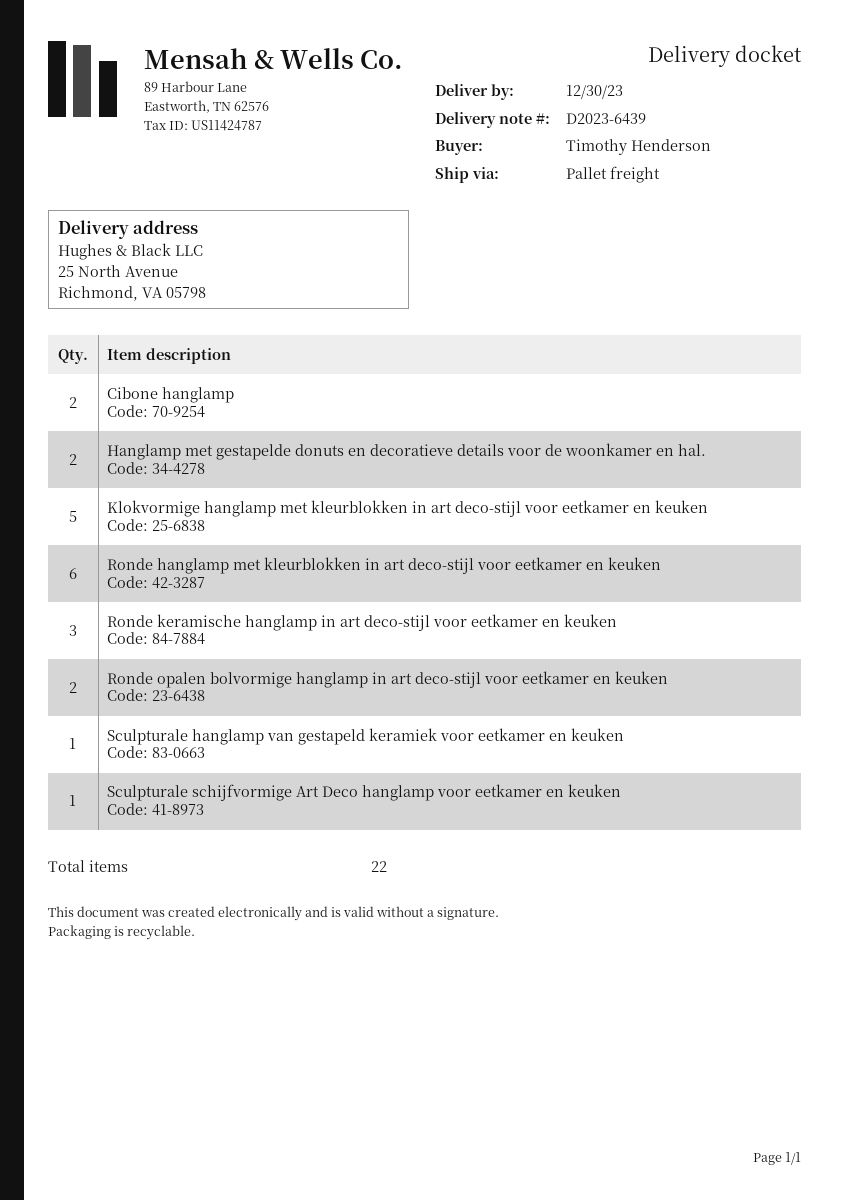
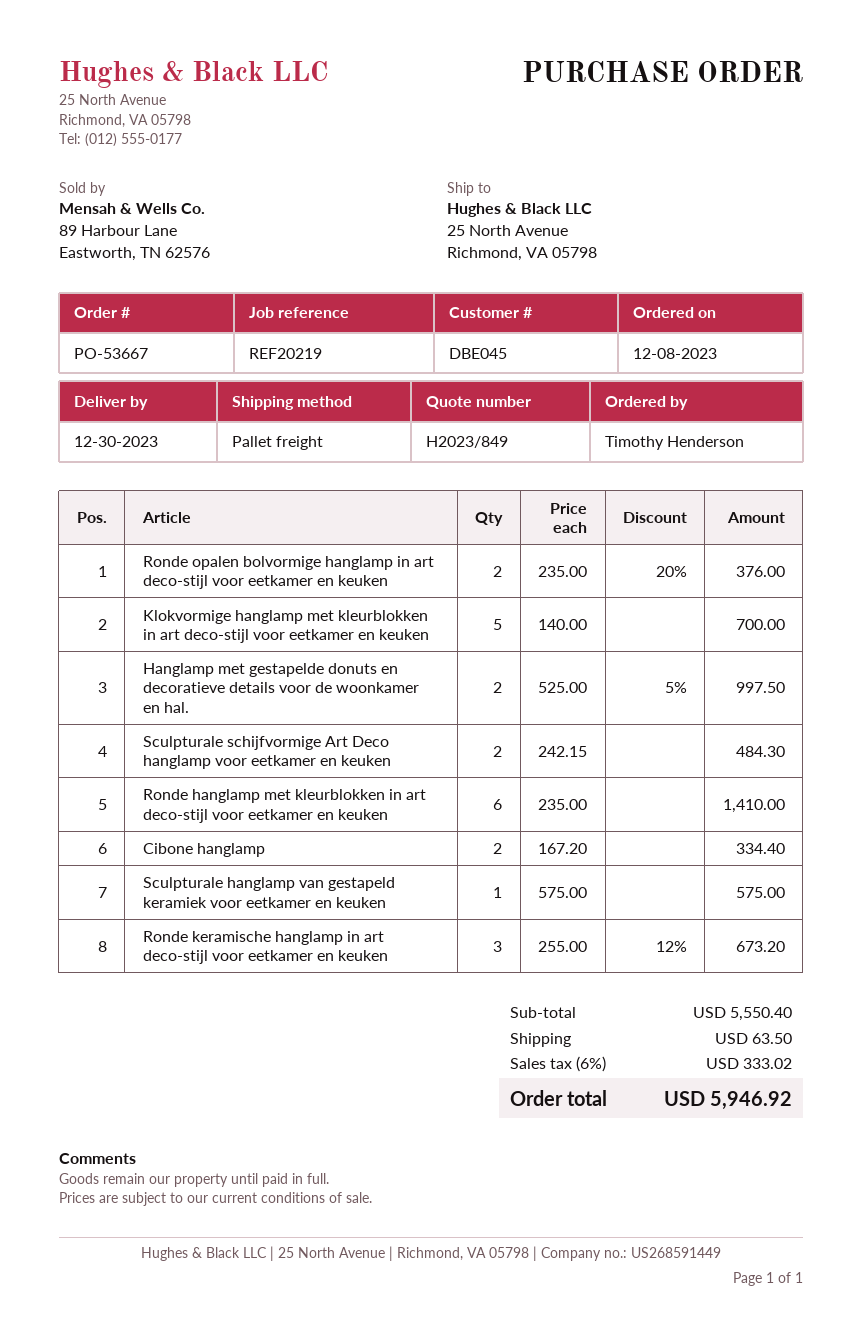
Sculpturale schijfvormige Art Deco hanglamp voor eetkamer en keuken: 1 -> 2

